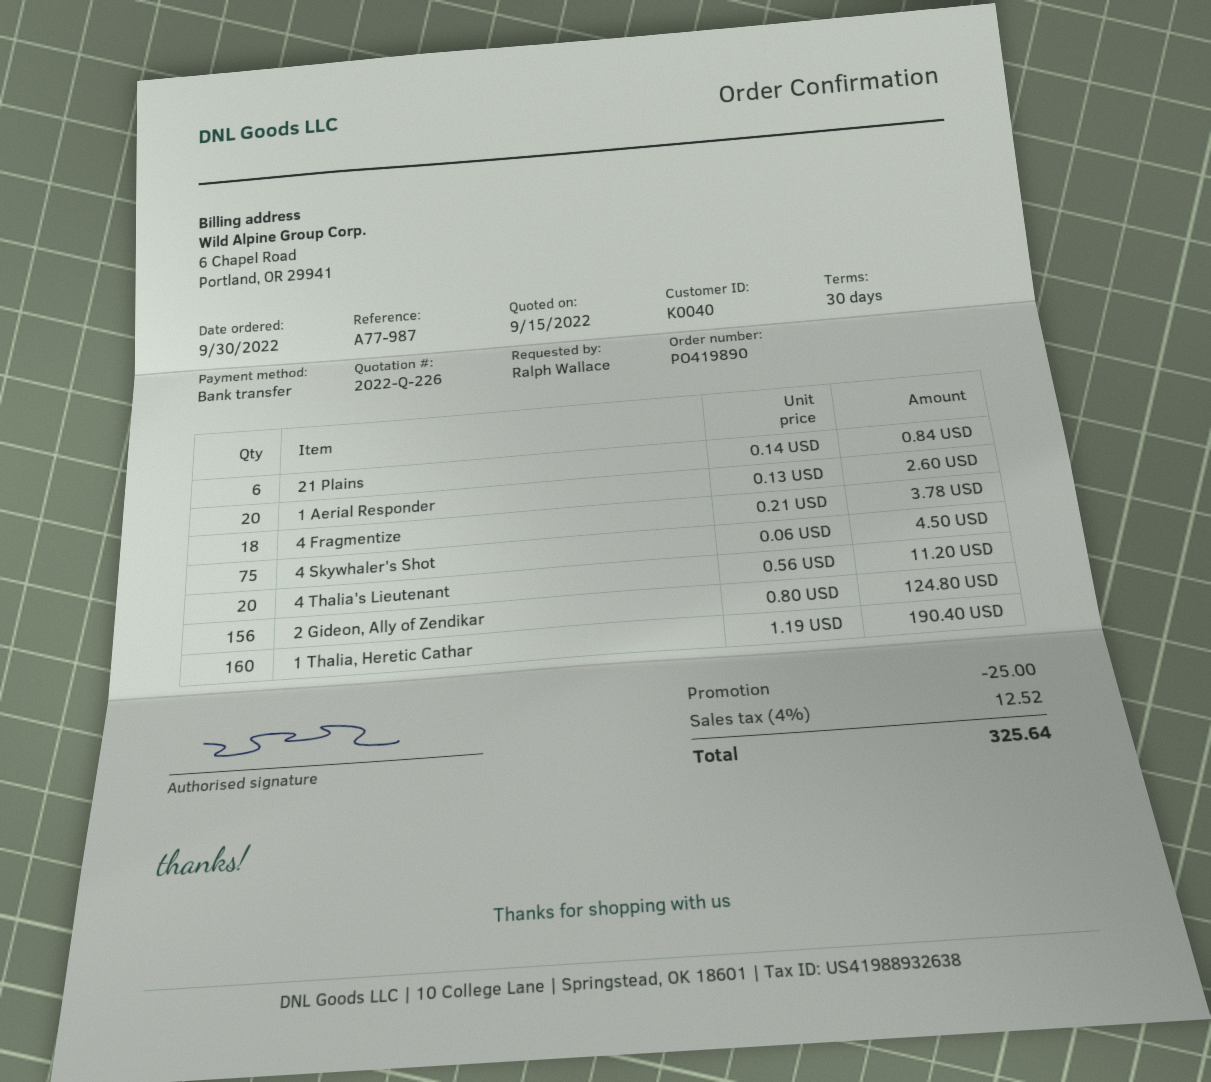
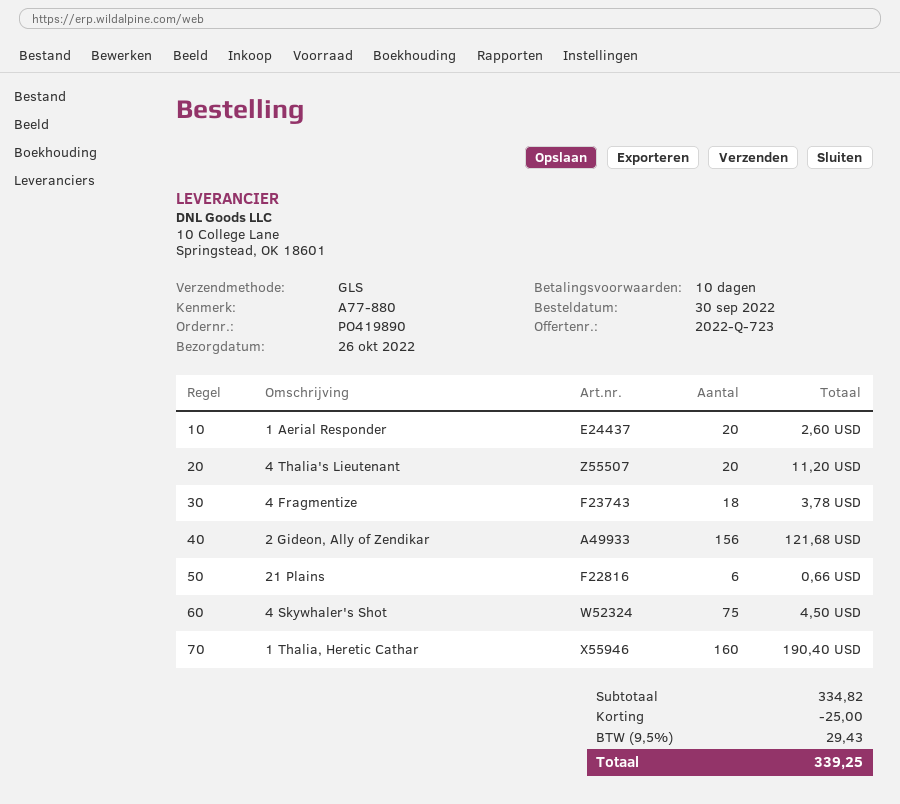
quote number: 2022-Q-226 -> 2022-Q-723
payment terms: 30 days -> 10 days
reference: A77-987 -> A77-880
21 Plains: 6 for 0.84 -> 6 for 0.66
2 Gideon, Ally of Zendikar: 156 for 124.80 -> 156 for 121.68
tax: 4% = 12.52 -> 9.5% = 29.43
total: 325.64 -> 339.25

